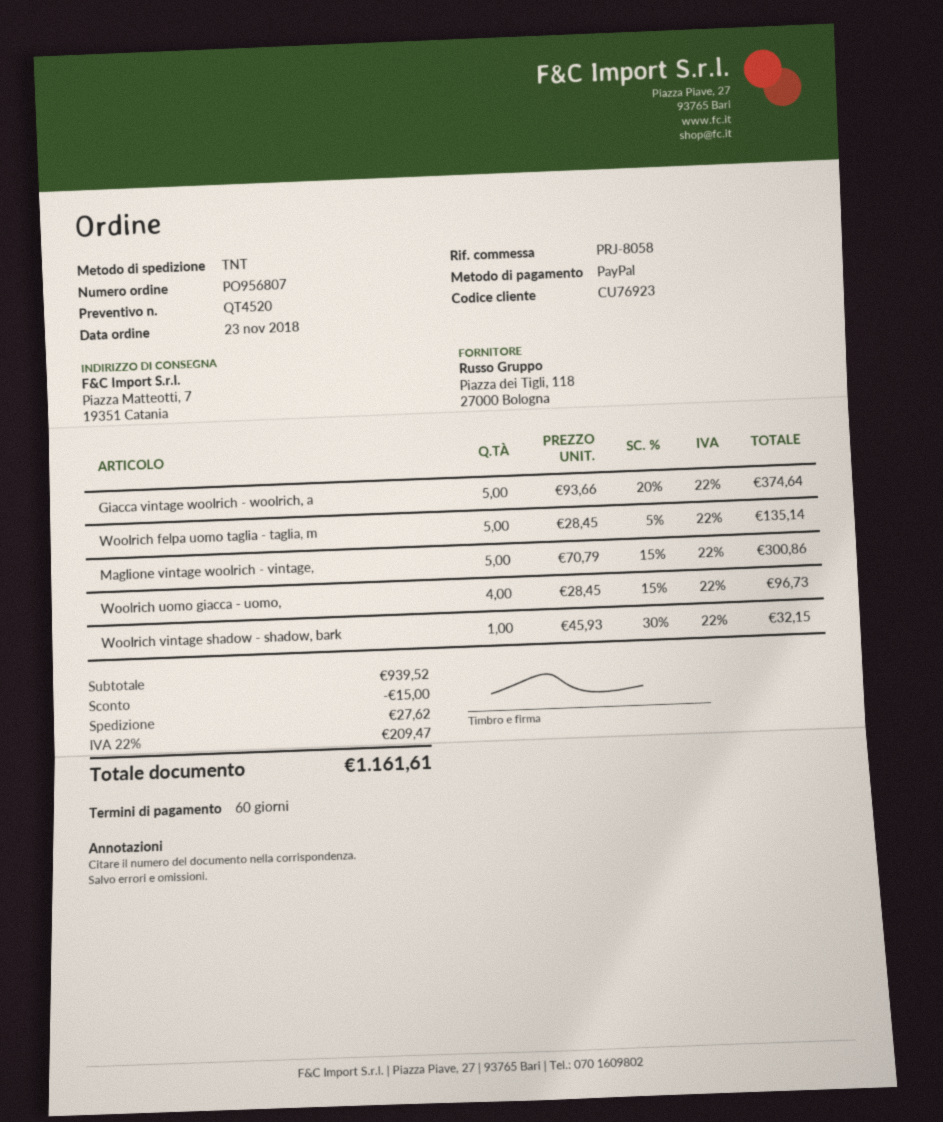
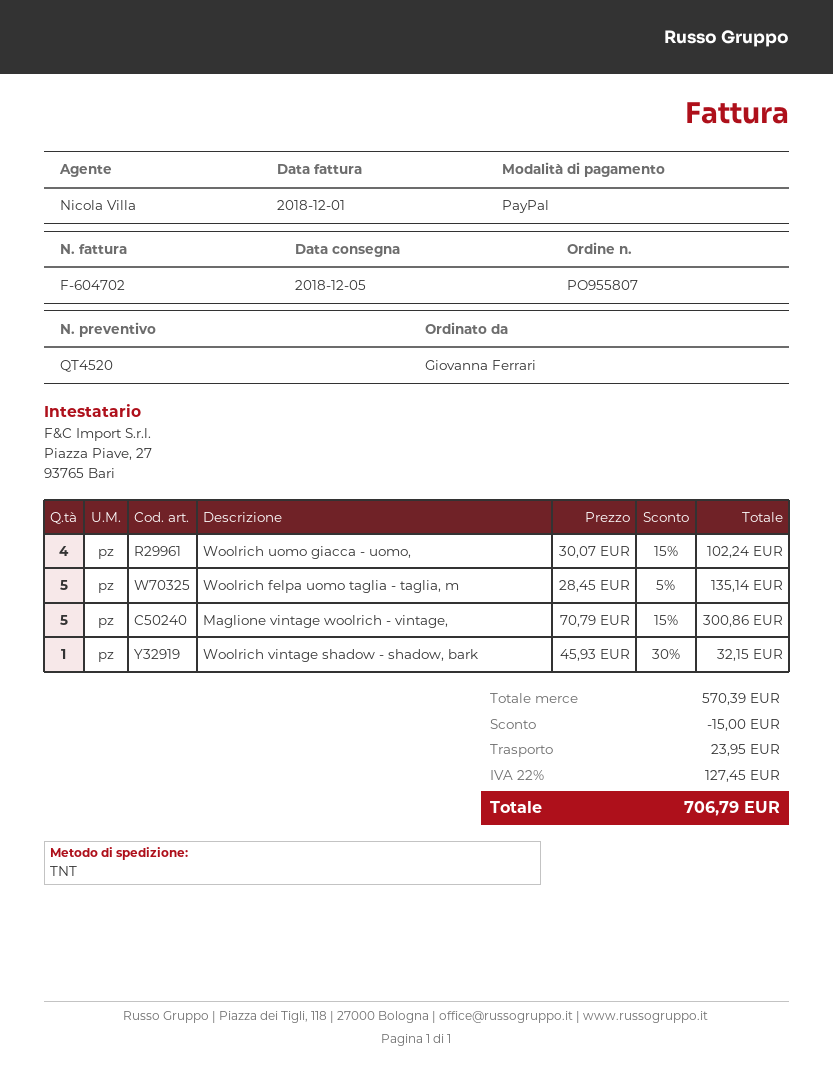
order number: PO956807 -> PO955807
Giacca vintage woolrich - woolrich, a: 5 x 93.66 - 20% = 374.64 -> none
Woolrich uomo giacca - uomo,: 4 x 28.45 - 15% = 96.73 -> 4 x 30.07 - 15% = 102.24
subtotal: 939.52 -> 570.39
shipping: 27.62 -> 23.95
tax: 22% = 209.47 -> 22% = 127.45
total: 1161.61 -> 706.79

